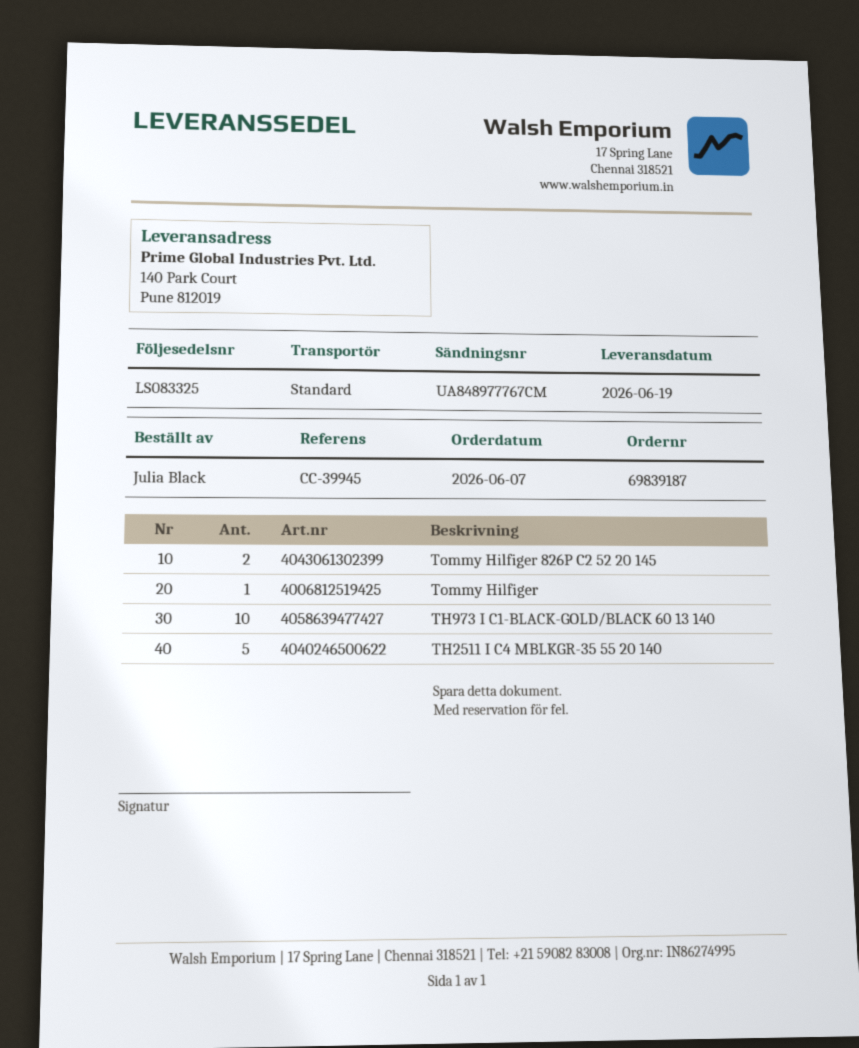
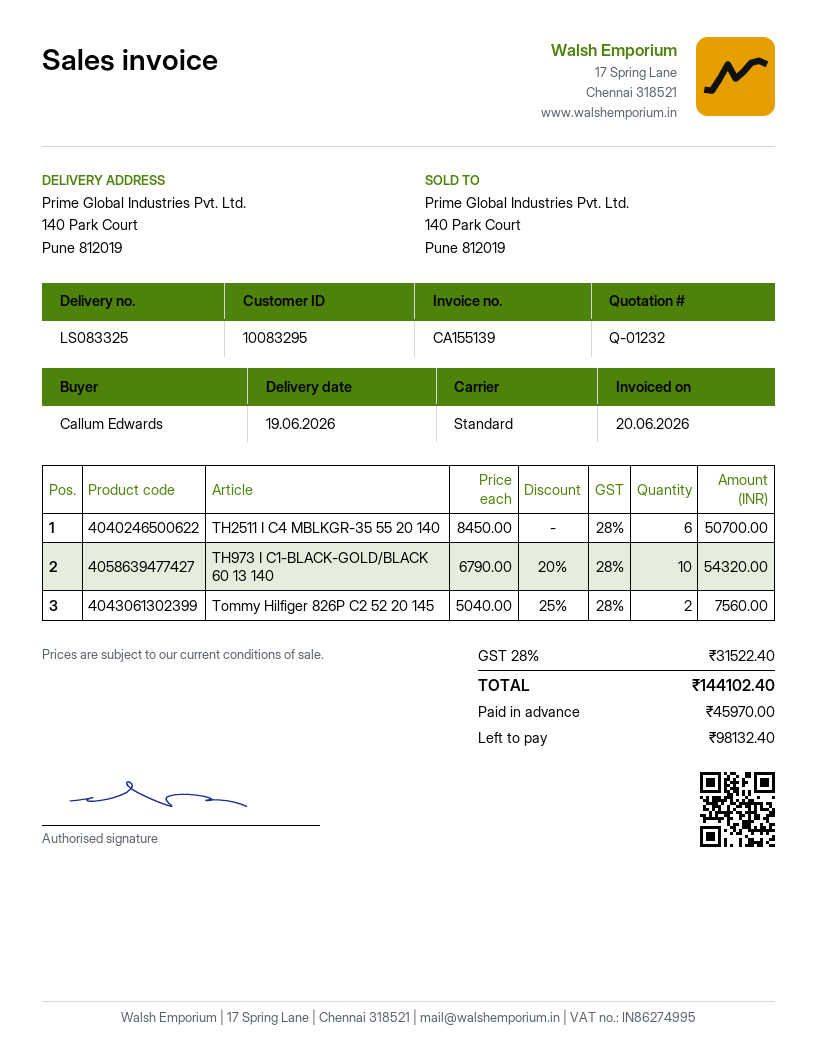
ordered by: Julia Black -> Callum Edwards
Tommy Hilfiger: 1 -> none
TH2511 I C4 MBLKGR-35 55 20 140: 5 -> 6

